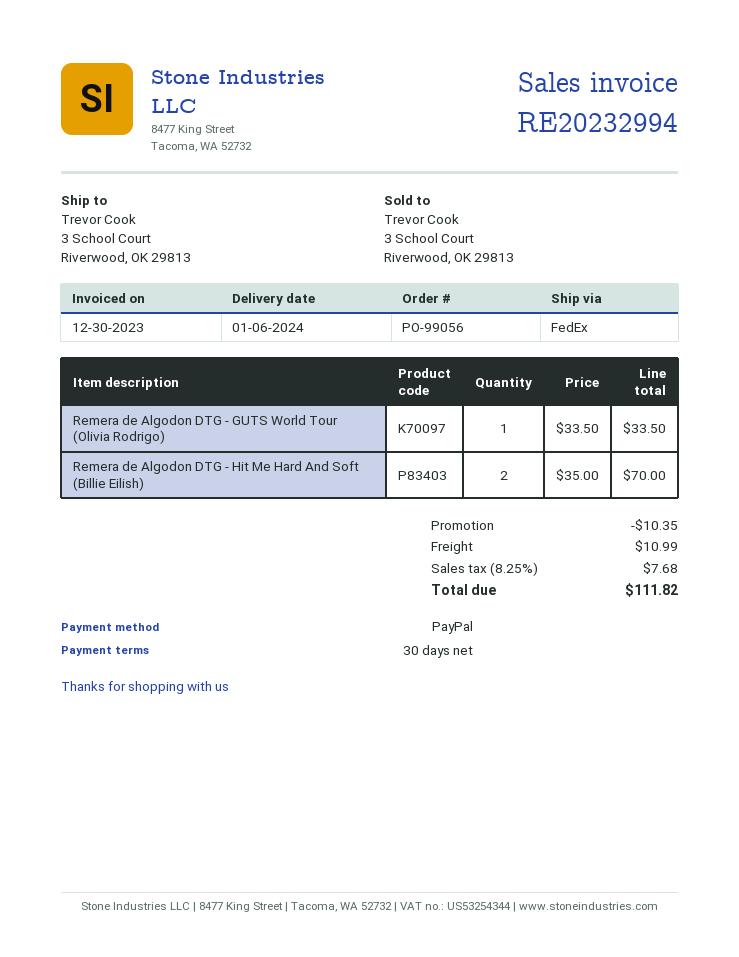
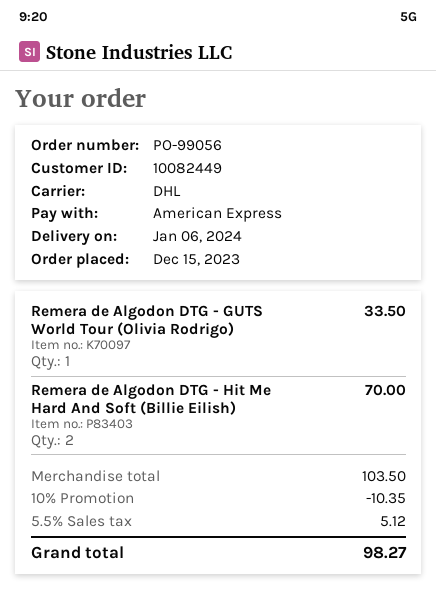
payment method: PayPal -> American Express
shipping method: FedEx -> DHL
shipping: 10.99 -> none
tax: 8.25% = 7.68 -> 5.5% = 5.12
total: 111.82 -> 98.27

